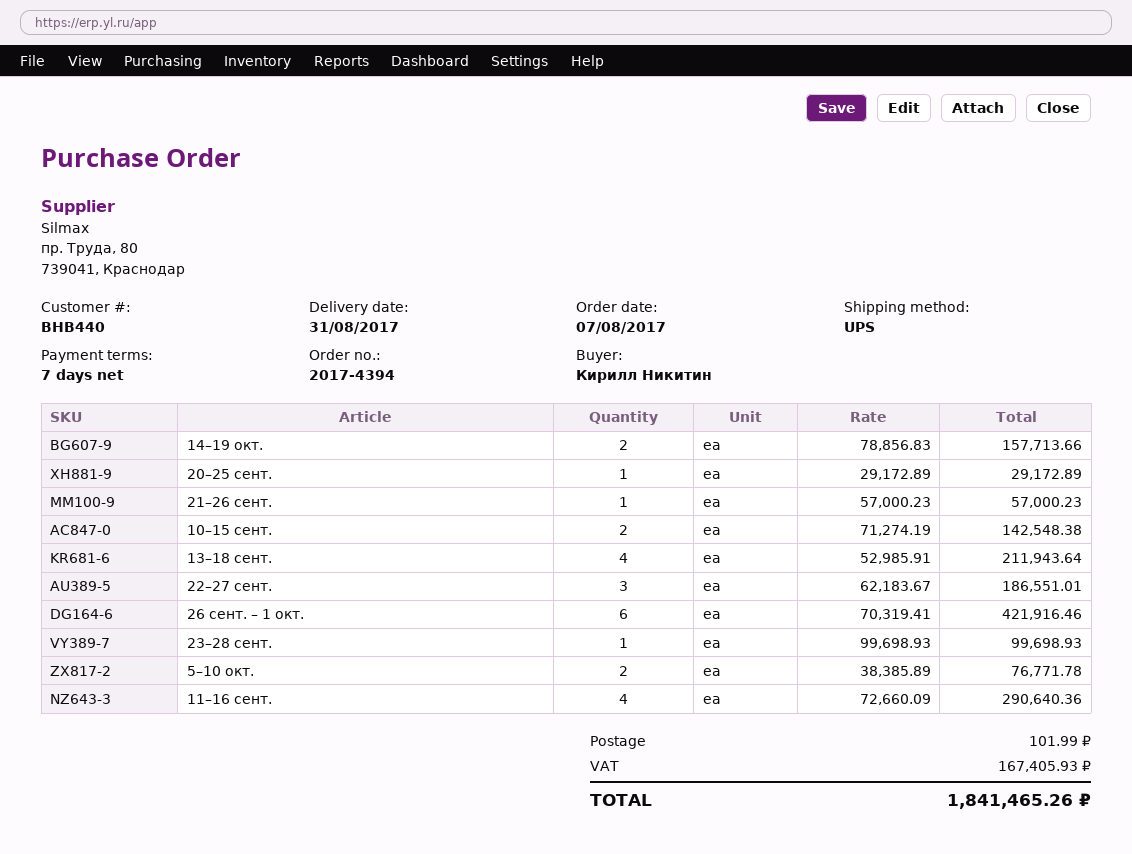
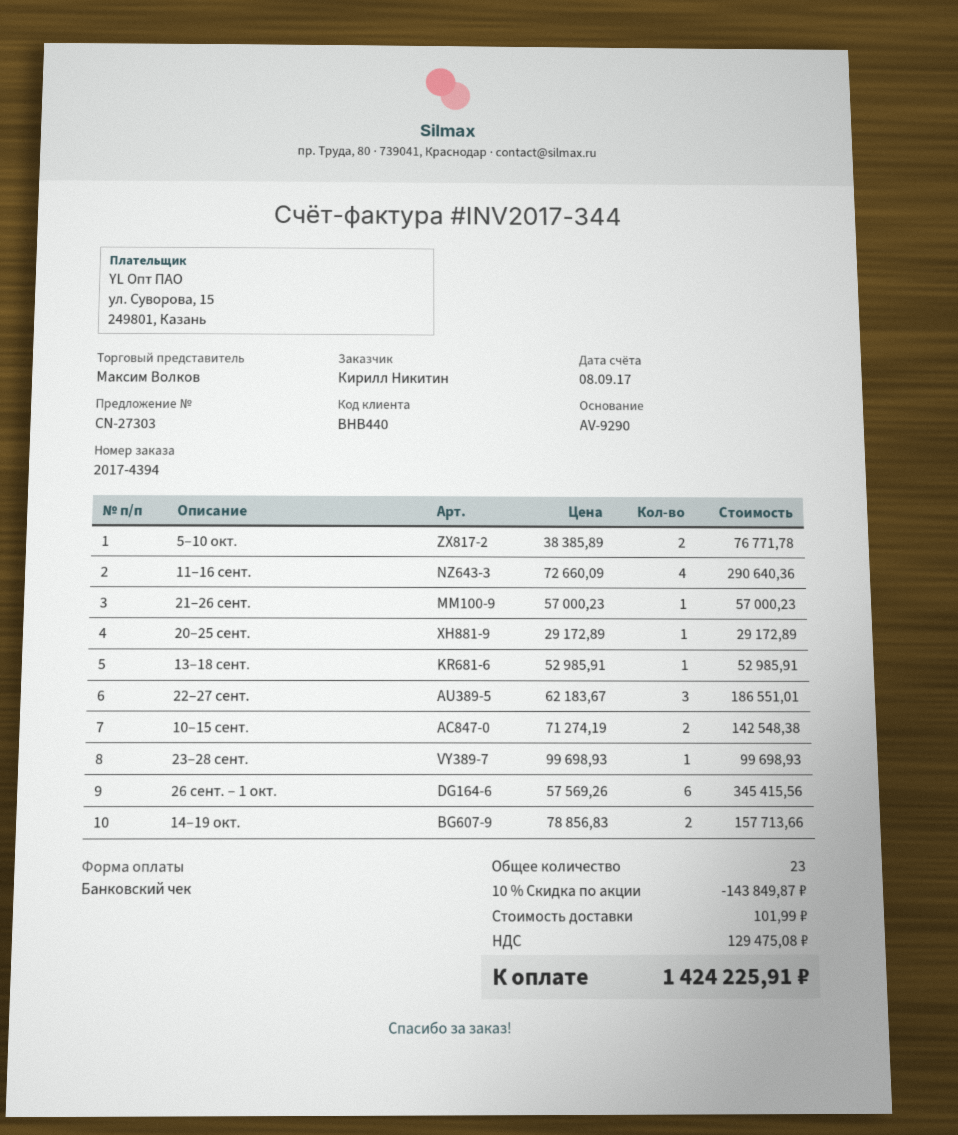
13–18 сент.: 4 x 52985.91 = 211943.64 -> 1 x 52985.91 = 52985.91
26 сент. – 1 окт.: 6 x 70319.41 = 421916.46 -> 6 x 57569.26 = 345415.56
discount: none -> 10% = 143849.87
tax: 167405.93 -> 129475.08
total: 1841465.26 -> 1424225.91

